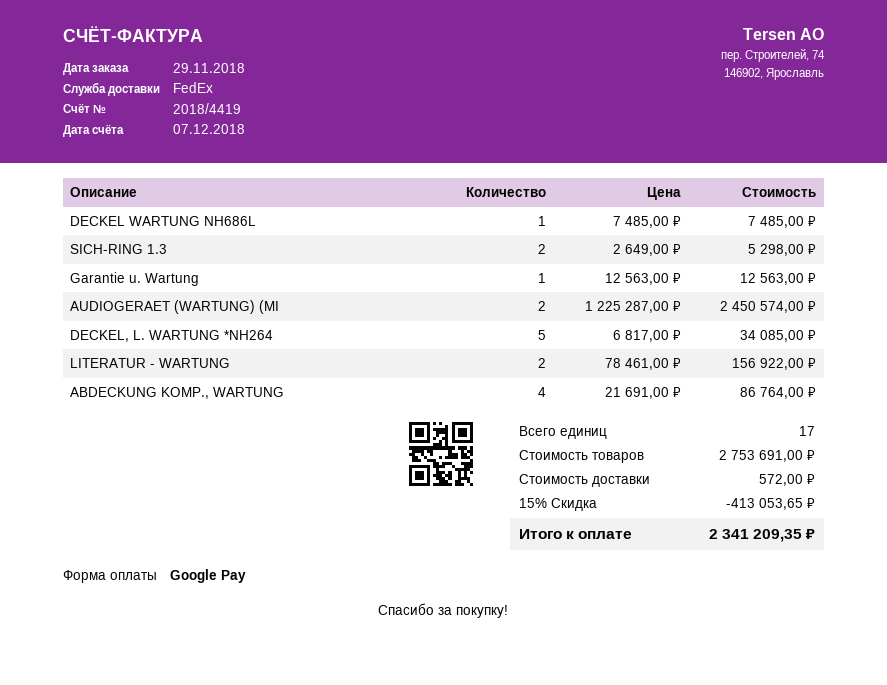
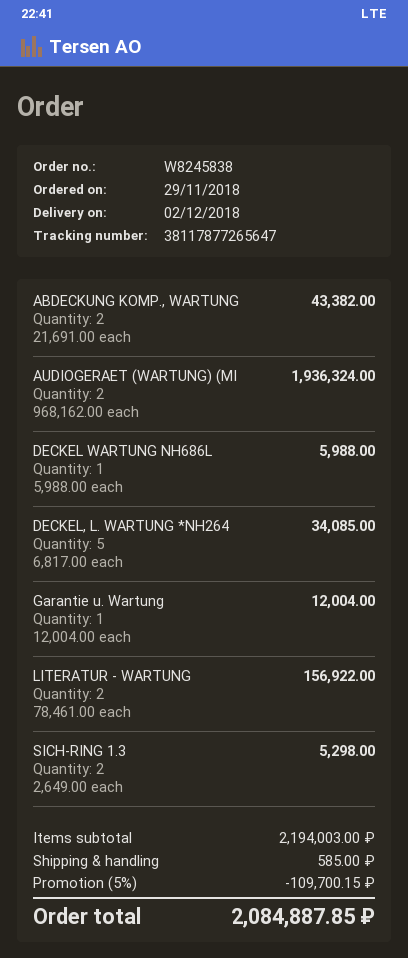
DECKEL WARTUNG NH686L: 1 x 7485.00 = 7485.00 -> 1 x 5988.00 = 5988.00
Garantie u. Wartung: 1 x 12563.00 = 12563.00 -> 1 x 12004.00 = 12004.00
AUDIOGERAET (WARTUNG) (MI: 2 x 1225287.00 = 2450574.00 -> 2 x 968162.00 = 1936324.00
ABDECKUNG KOMP., WARTUNG: 4 x 21691.00 = 86764.00 -> 2 x 21691.00 = 43382.00
subtotal: 2753691.00 -> 2194003.00
discount: 15% = 413053.65 -> 5% = 109700.15
shipping: 572.00 -> 585.00
total: 2341209.35 -> 2084887.85

